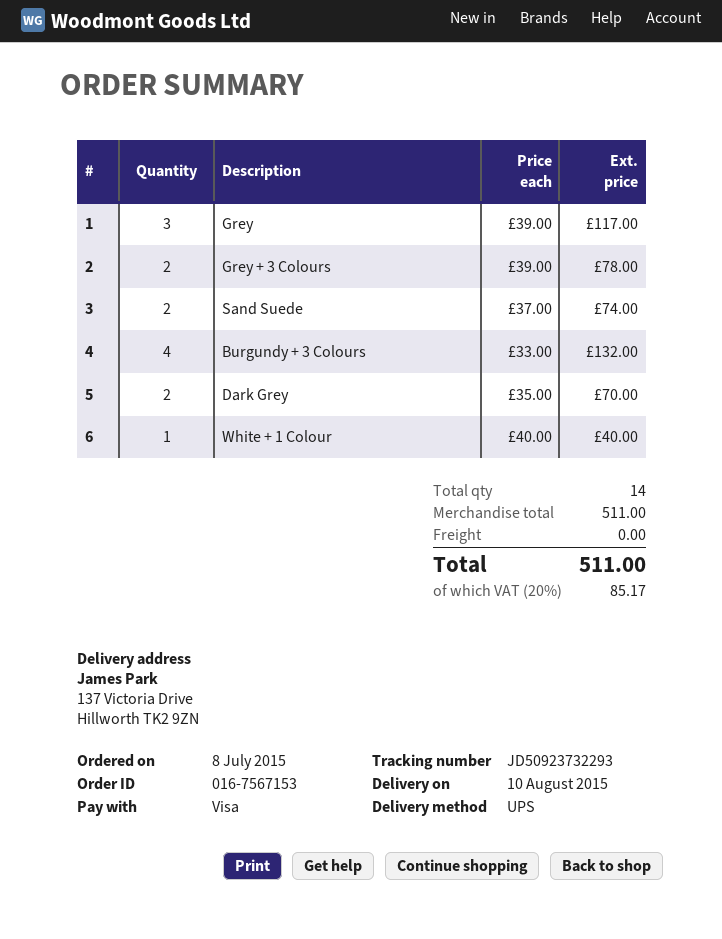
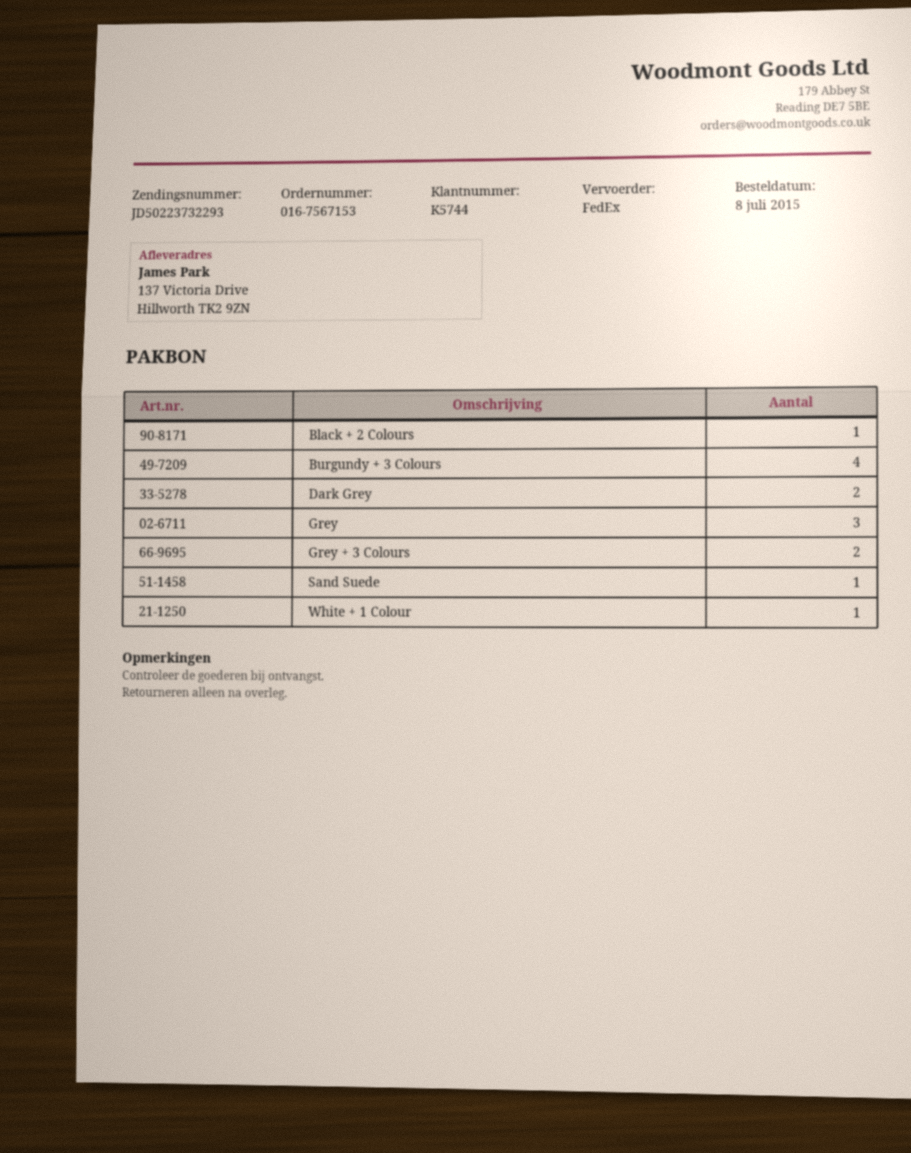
shipping method: UPS -> FedEx
tracking number: JD50923732293 -> JD50223732293
Sand Suede: 2 -> 1
Black + 2 Colours: none -> 1

